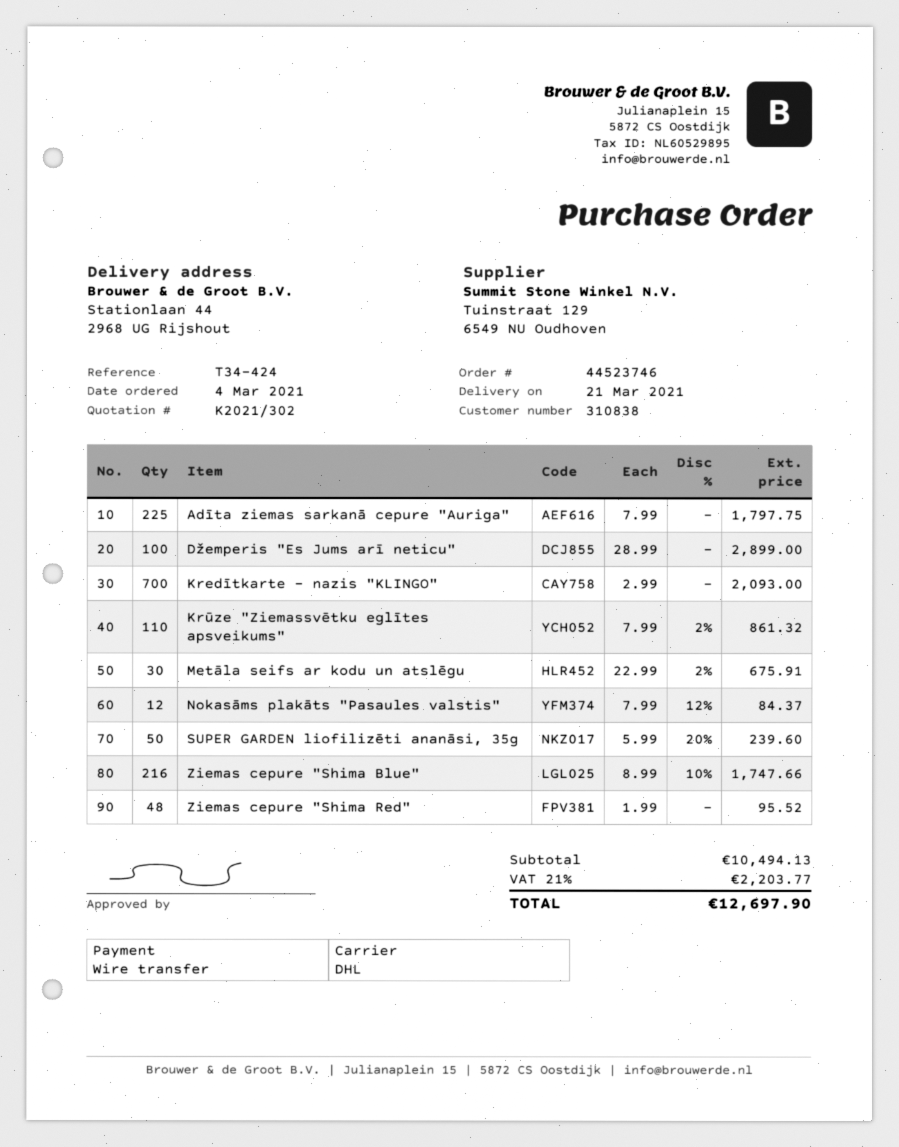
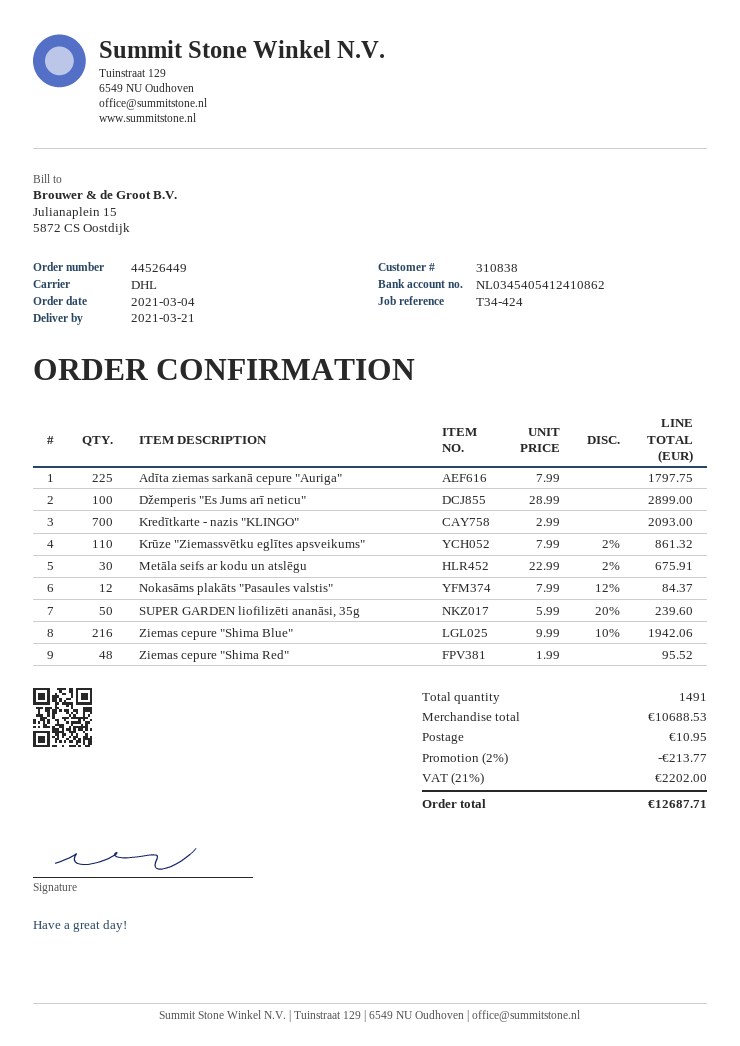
order number: 44523746 -> 44526449
Ziemas cepure "Shima Blue": 216 x 8.99 - 10% = 1747.66 -> 216 x 9.99 - 10% = 1942.06
subtotal: 10494.13 -> 10688.53
discount: none -> 2% = 213.77
shipping: none -> 10.95
tax: 21% = 2203.77 -> 21% = 2202.00
total: 12697.90 -> 12687.71

